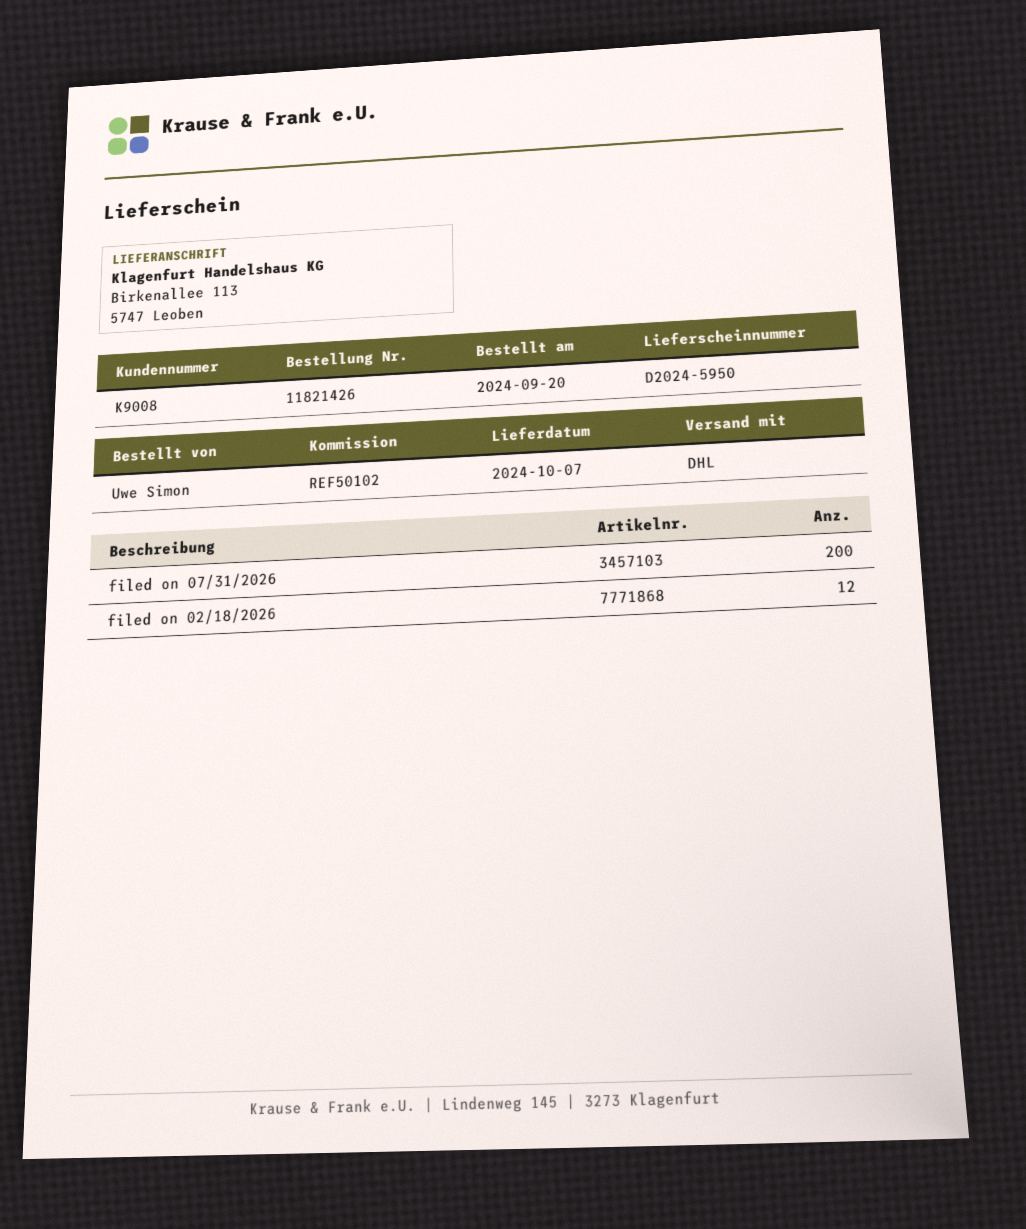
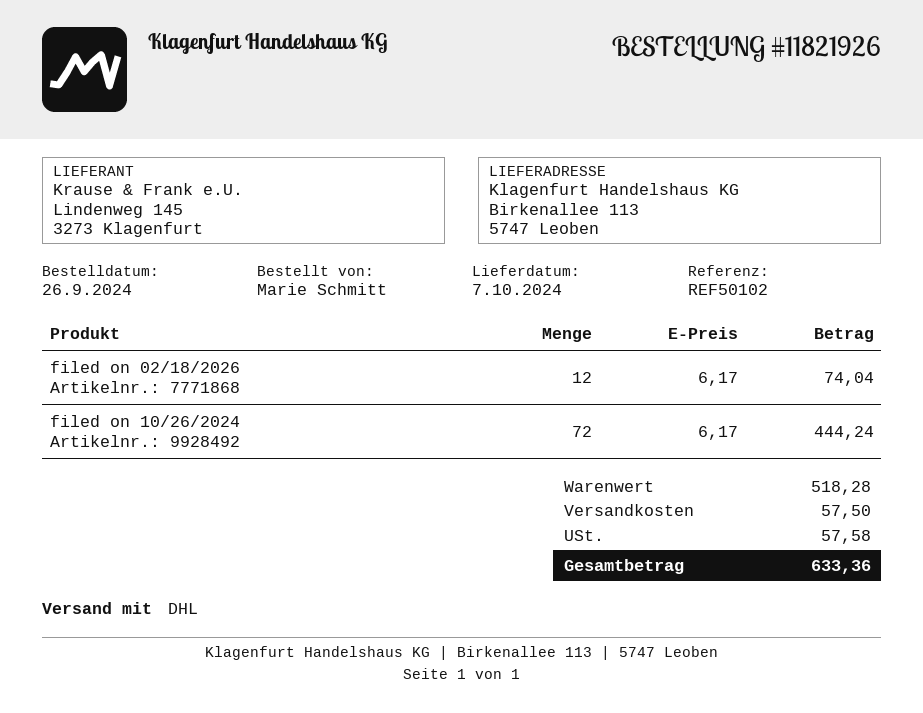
order number: 11821426 -> 11821926
order date: 2024-09-20 -> 2024-09-26
ordered by: Uwe Simon -> Marie Schmitt
filed on 07/31/2026: 200 -> none
filed on 10/26/2024: none -> 72

